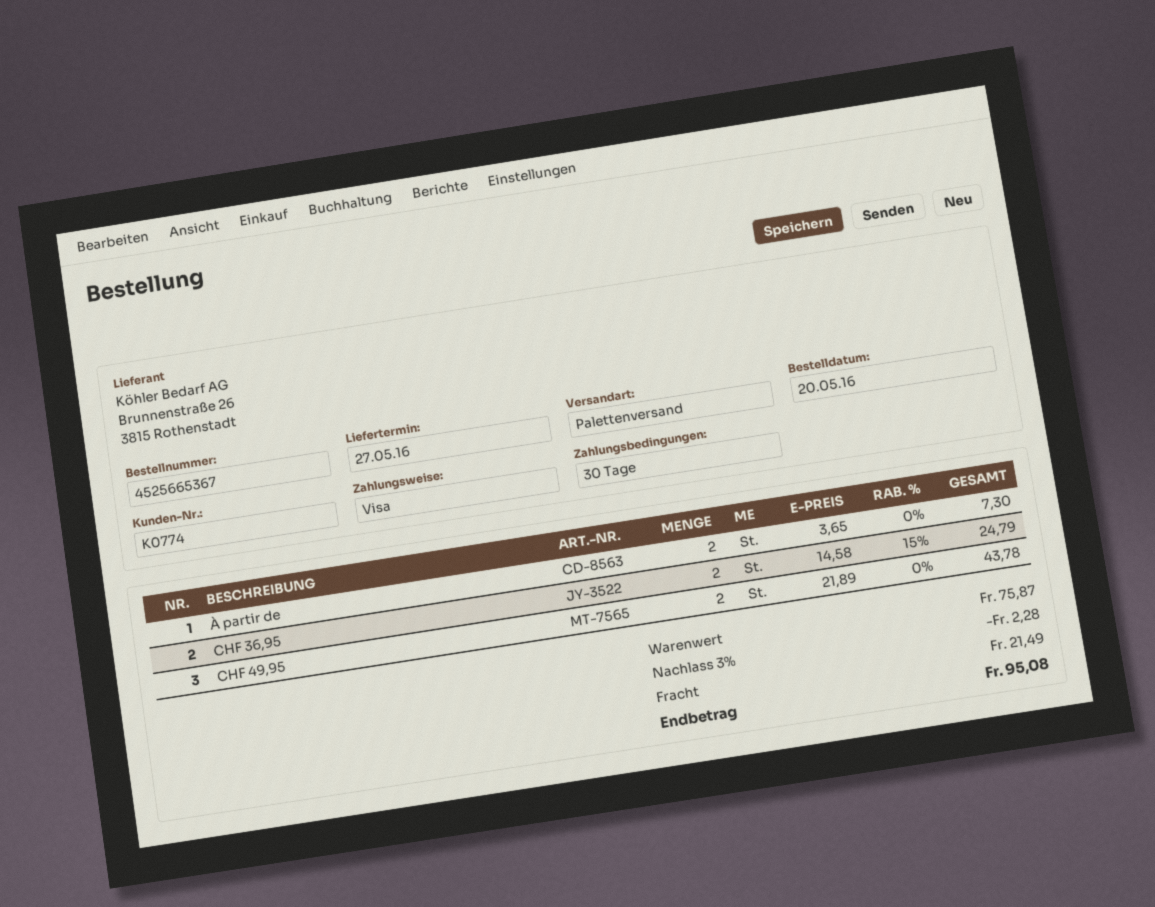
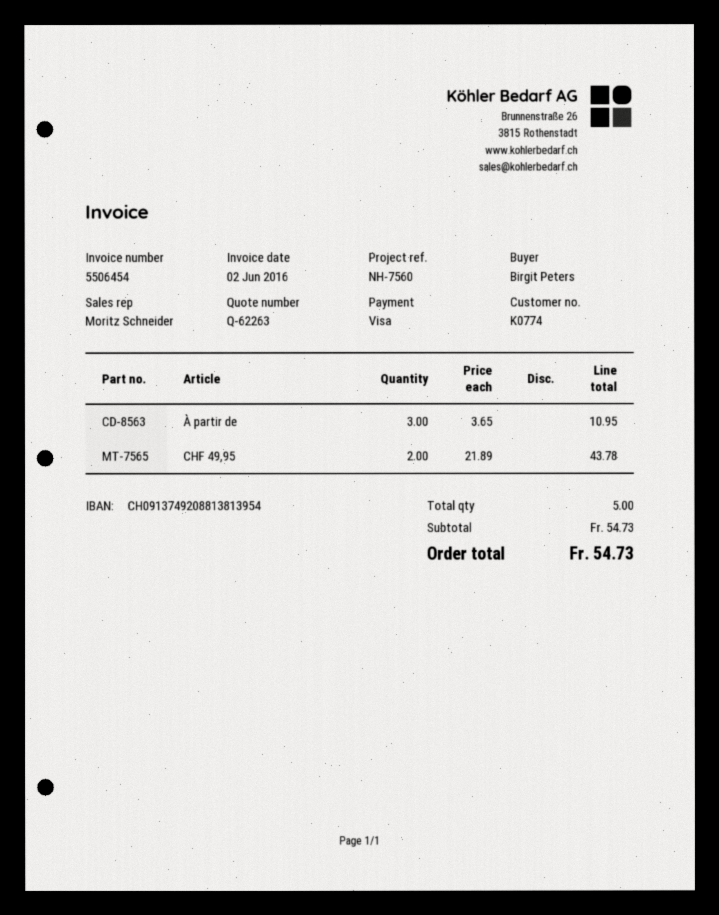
À partir de: 2 x 3.65 = 7.30 -> 3 x 3.65 = 10.95
CHF 36,95: 2 x 14.58 - 15% = 24.79 -> none
subtotal: 75.87 -> 54.73
discount: 3% = 2.28 -> none
shipping: 21.49 -> none
total: 95.08 -> 54.73

